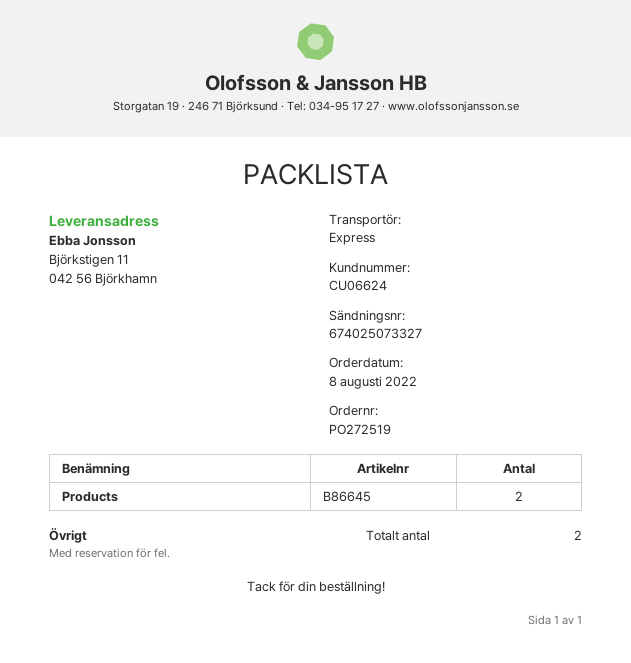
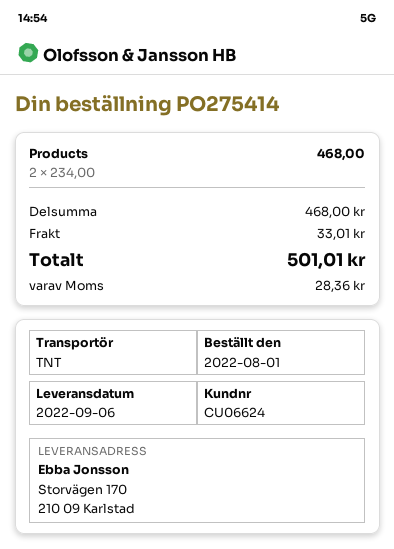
order number: PO272519 -> PO275414
order date: 2022-08-08 -> 2022-08-01
shipping method: express -> TNT
ship to: Björkstigen 11, 042 56 Björkhamn -> Storvägen 170, 210 09 Karlstad

